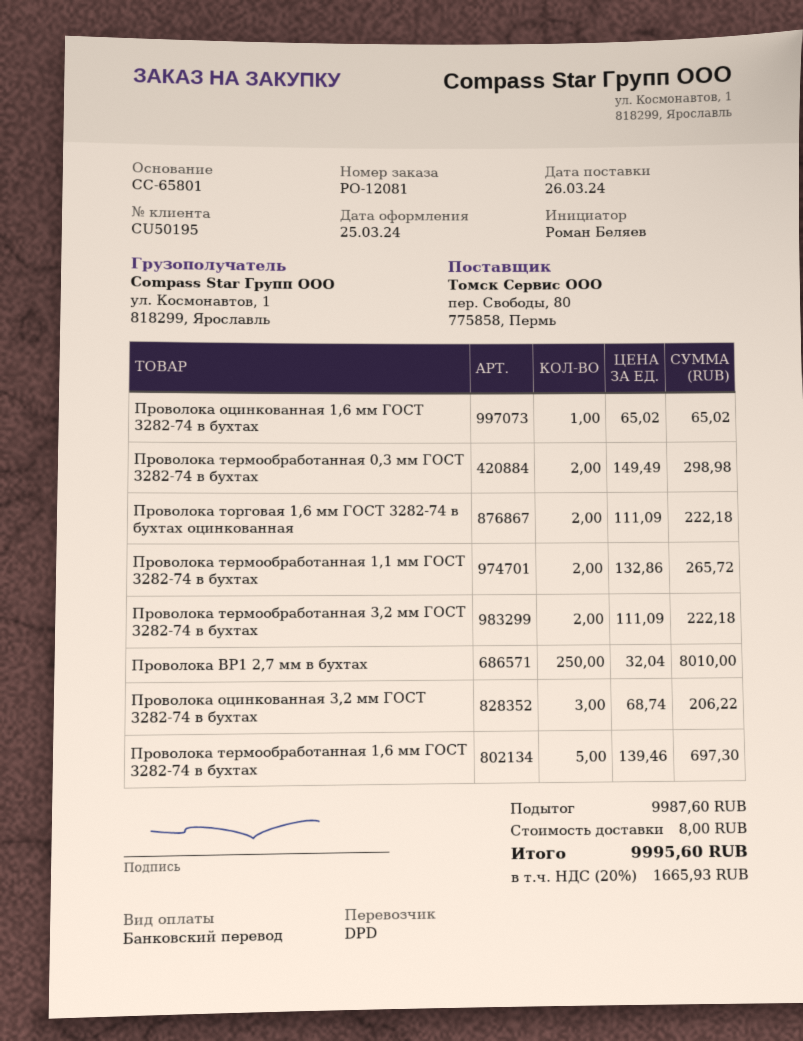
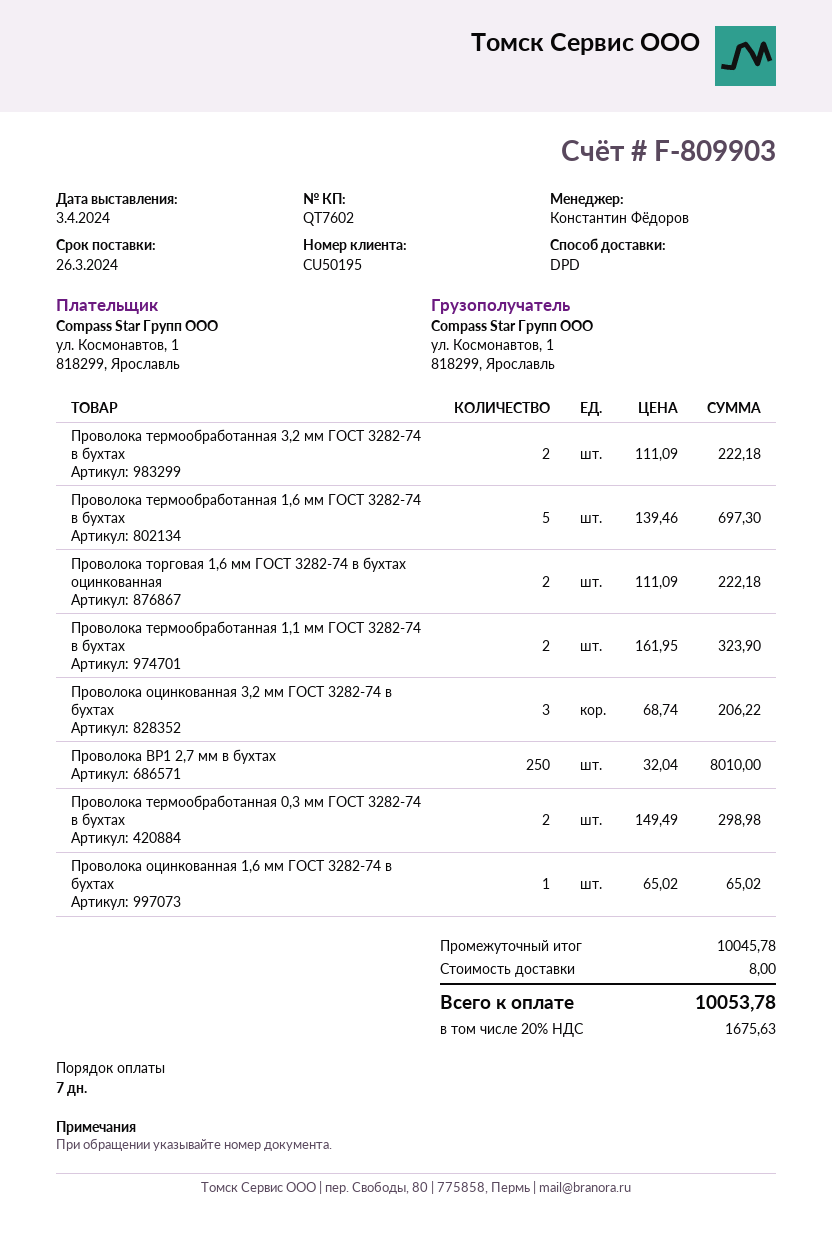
Проволока термообработанная 1,1 мм ГОСТ 3282-74 в бухтах: 2 x 132.86 = 265.72 -> 2 x 161.95 = 323.90
subtotal: 9987.60 -> 10045.78
tax: 20% = 1665.93 -> 20% = 1675.63
total: 9995.60 -> 10053.78

